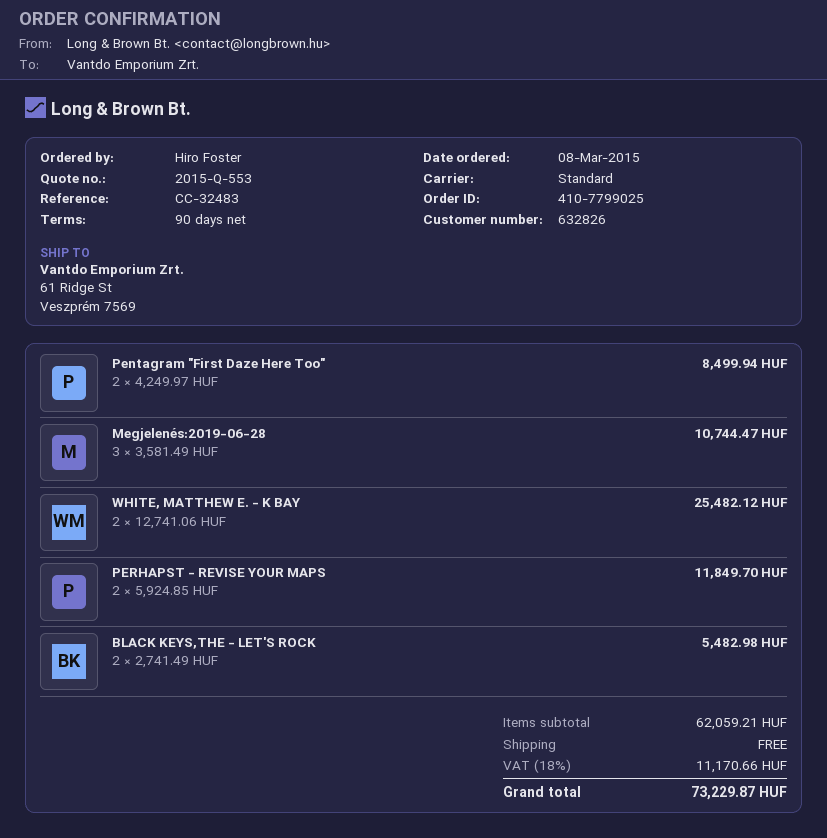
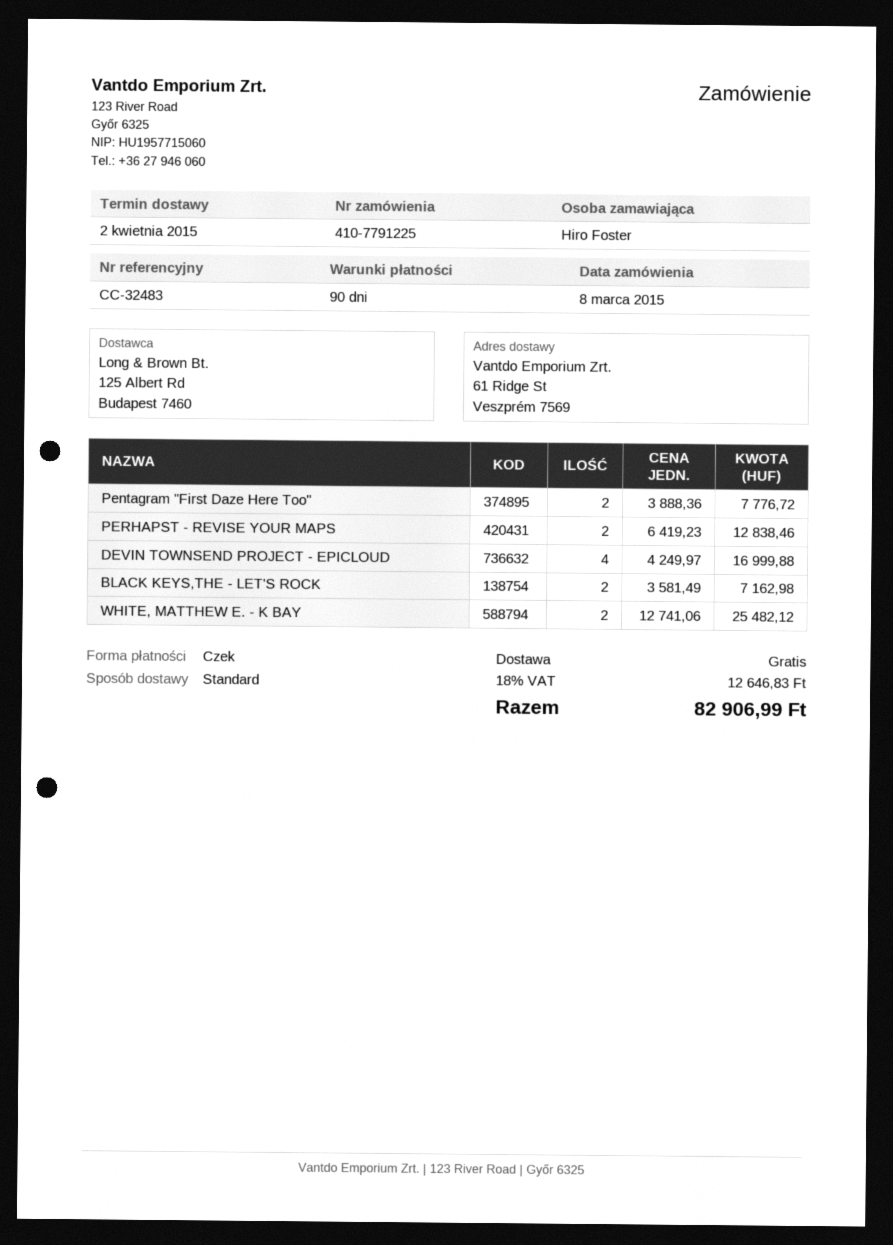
order number: 410-7799025 -> 410-7791225
Pentagram "First Daze Here Too": 2 x 4249.97 = 8499.94 -> 2 x 3888.36 = 7776.72
Megjelenés:2019-06-28: 3 x 3581.49 = 10744.47 -> none
PERHAPST - REVISE YOUR MAPS: 2 x 5924.85 = 11849.70 -> 2 x 6419.23 = 12838.46
BLACK KEYS,THE - LET'S ROCK: 2 x 2741.49 = 5482.98 -> 2 x 3581.49 = 7162.98
DEVIN TOWNSEND PROJECT - EPICLOUD: none -> 4 x 4249.97 = 16999.88
tax: 18% = 11170.66 -> 18% = 12646.83
total: 73229.87 -> 82906.99

